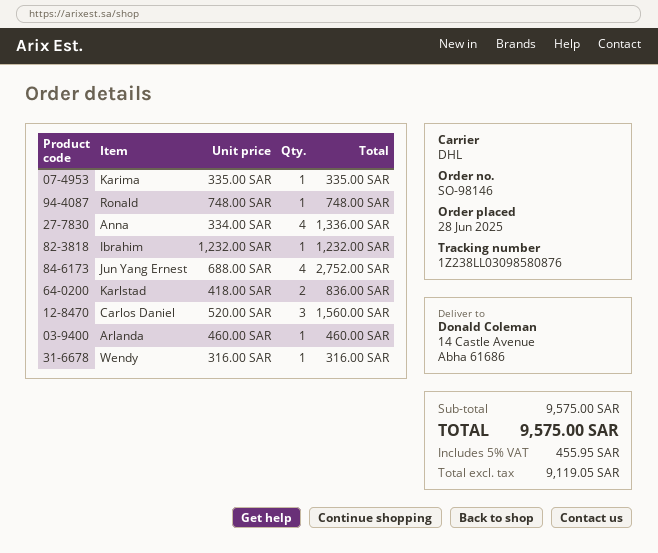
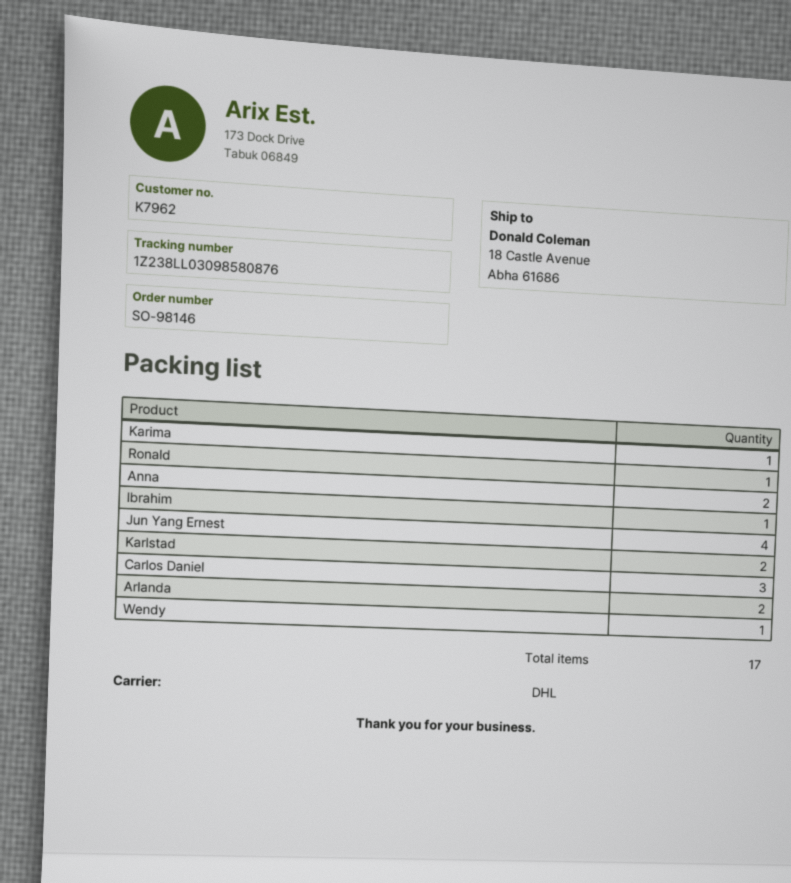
ship to: 14 Castle Avenue, Abha 61686 -> 18 Castle Avenue, Abha 61686
Anna: 4 -> 2
Arlanda: 1 -> 2

